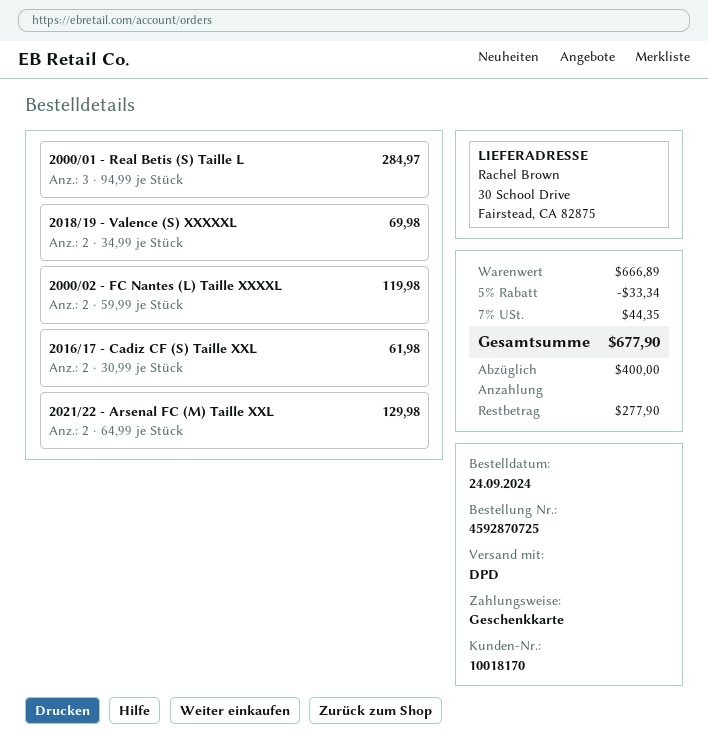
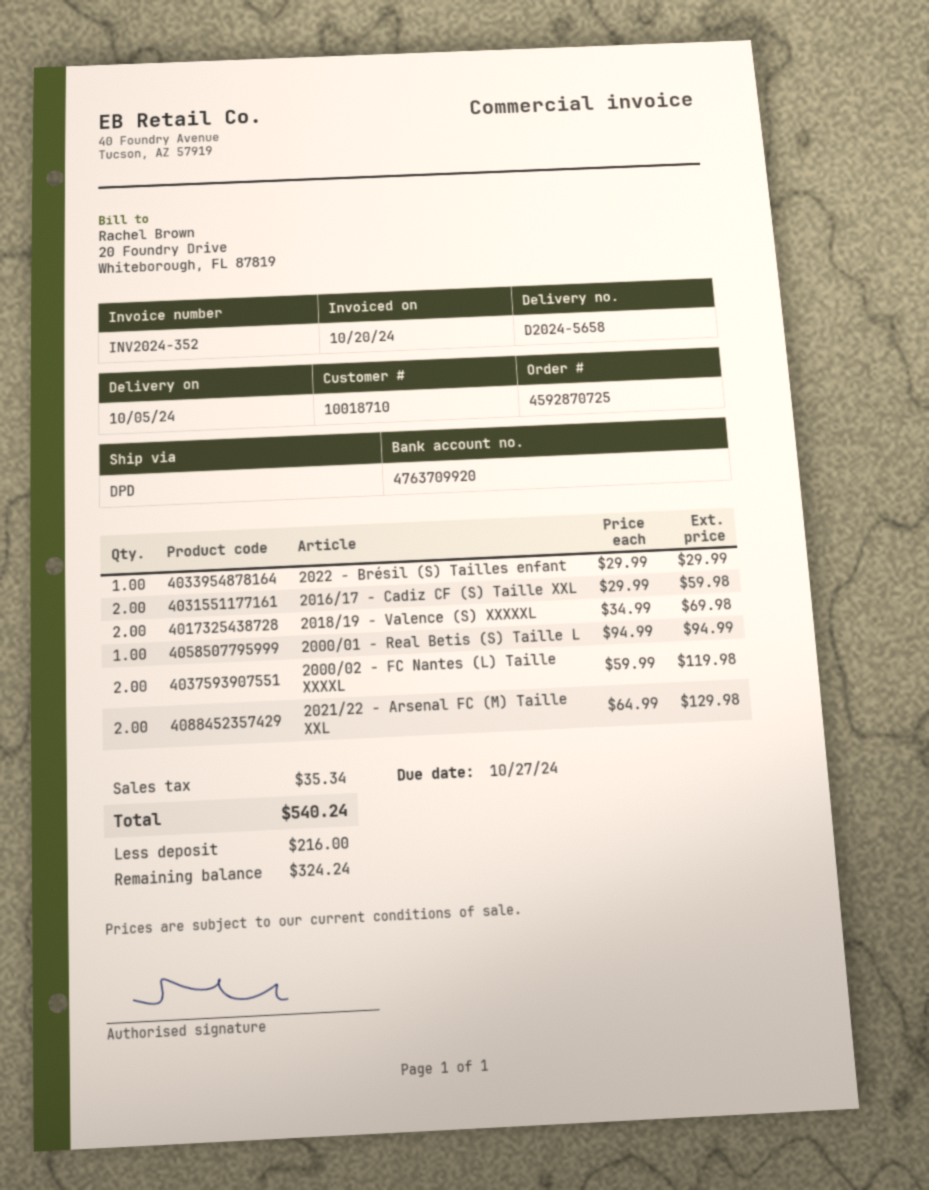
customer number: 10018170 -> 10018710
2000/01 - Real Betis (S) Taille L: 3 x 94.99 = 284.97 -> 1 x 94.99 = 94.99
2016/17 - Cadiz CF (S) Taille XXL: 2 x 30.99 = 61.98 -> 2 x 29.99 = 59.98
2022 - Brésil (S) Tailles enfant: none -> 1 x 29.99 = 29.99
discount: 5% = 33.34 -> none
tax: 44.35 -> 35.34
total: 677.90 -> 540.24
deposit: 400.00 -> 216.00
balance: 277.90 -> 324.24

